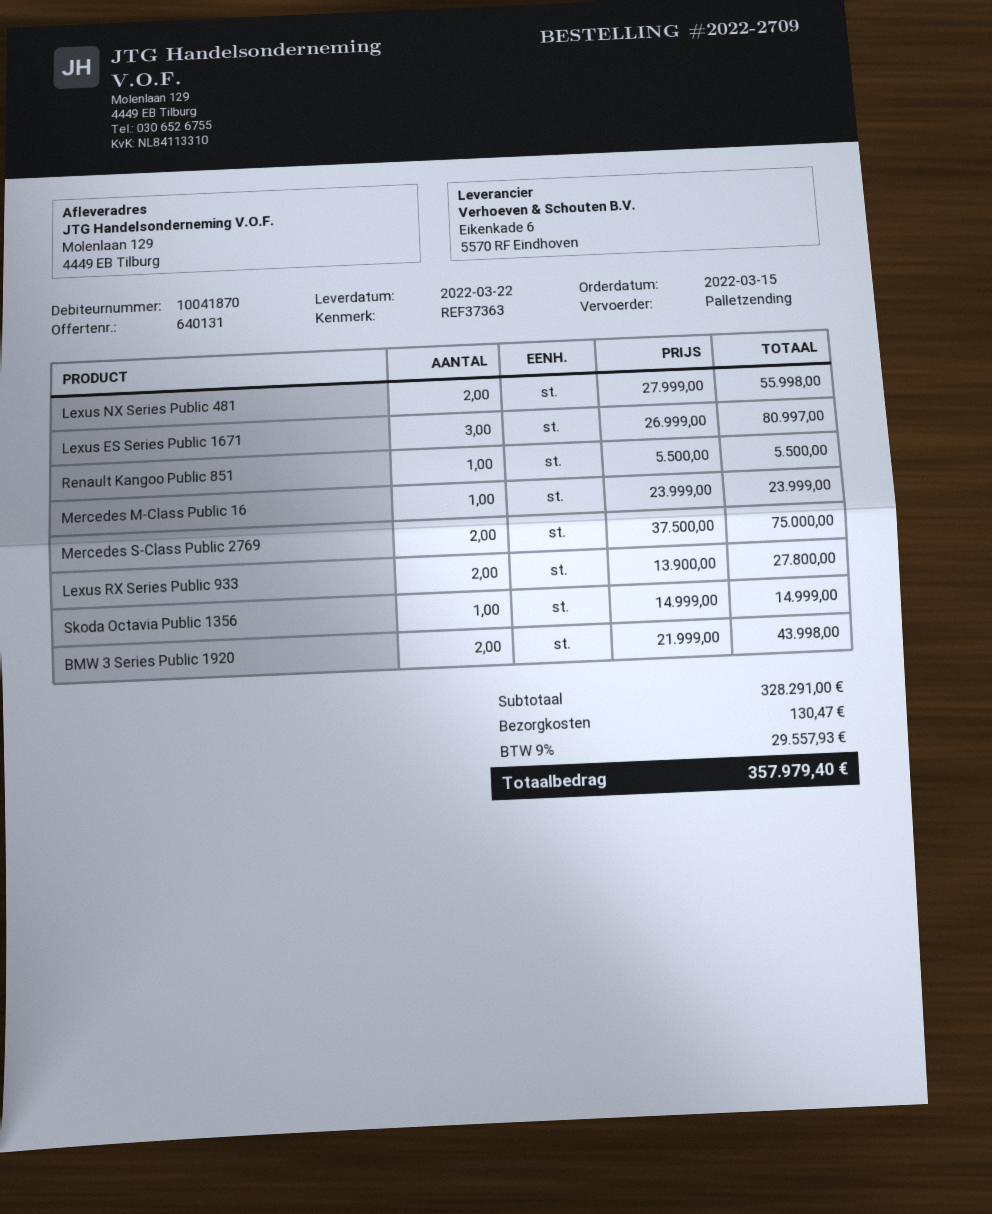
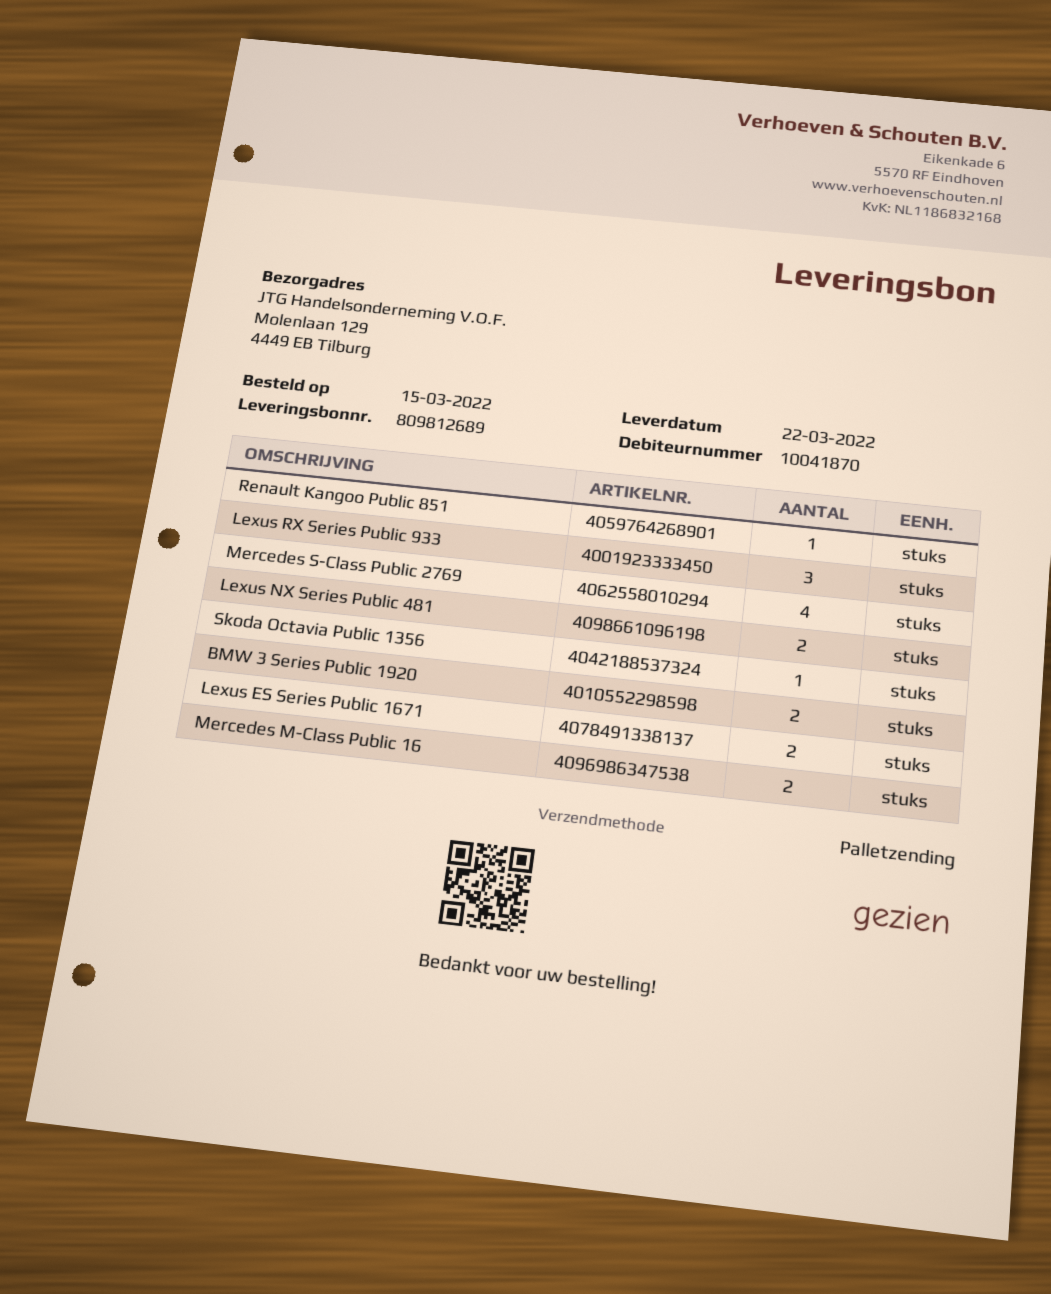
Lexus ES Series Public 1671: 3 -> 2
Mercedes M-Class Public 16: 1 -> 2
Mercedes S-Class Public 2769: 2 -> 4
Lexus RX Series Public 933: 2 -> 3

